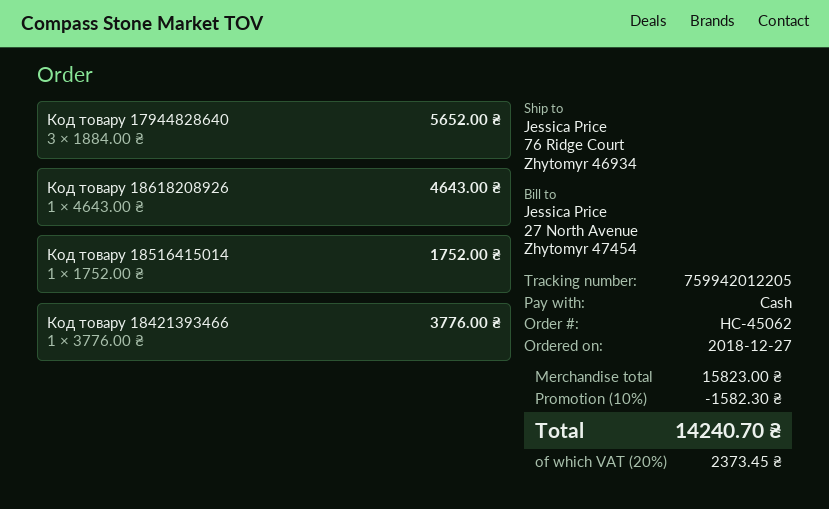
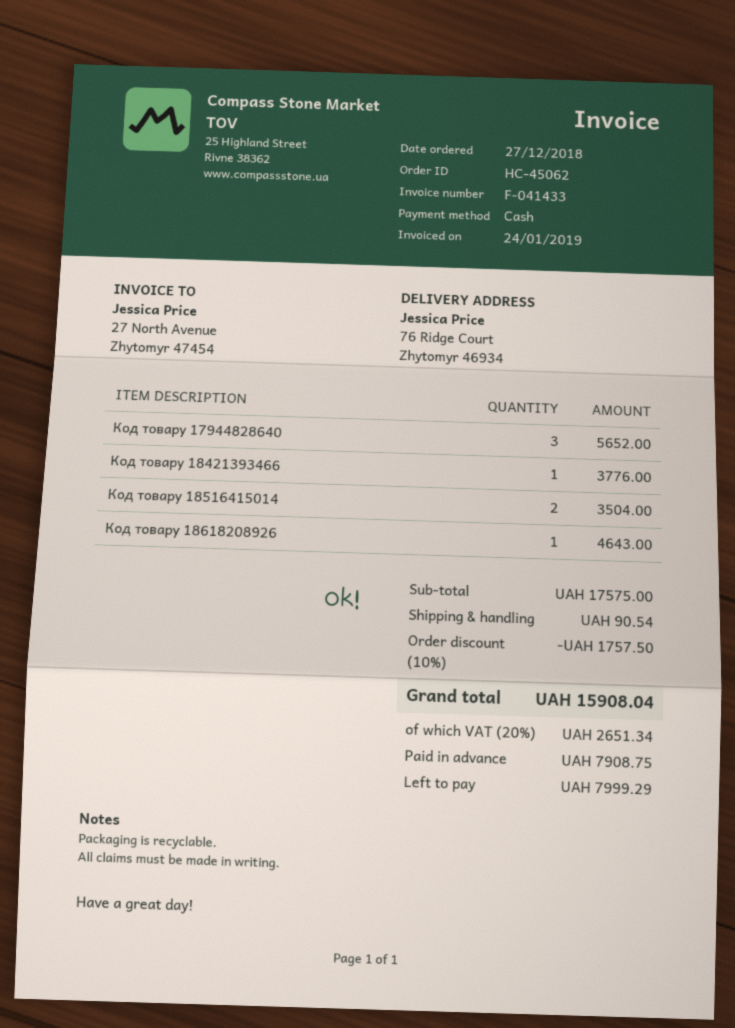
Код товару 18516415014: 1 for 1752.00 -> 2 for 3504.00
subtotal: 15823.00 -> 17575.00
discount: 10% = 1582.30 -> 10% = 1757.50
shipping: none -> 90.54
tax: 20% = 2373.45 -> 20% = 2651.34
total: 14240.70 -> 15908.04

